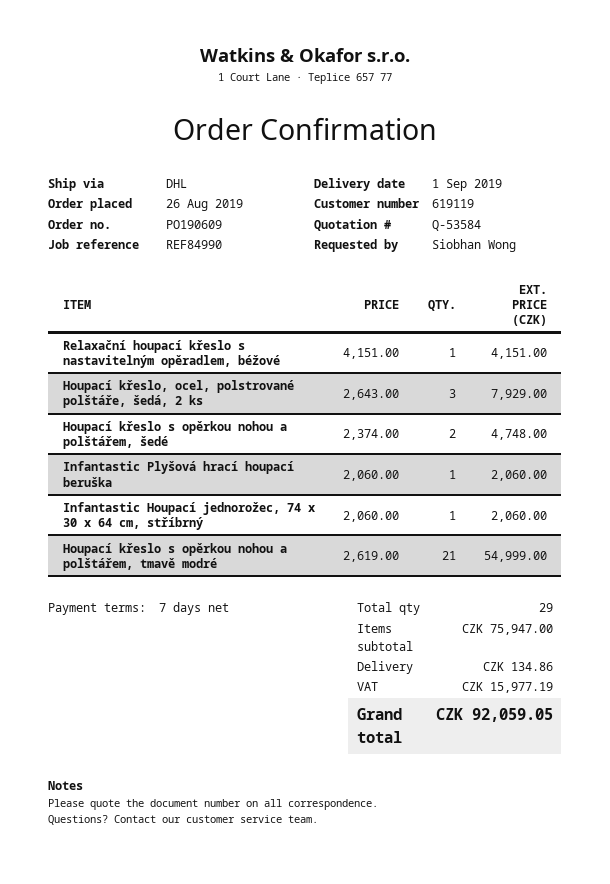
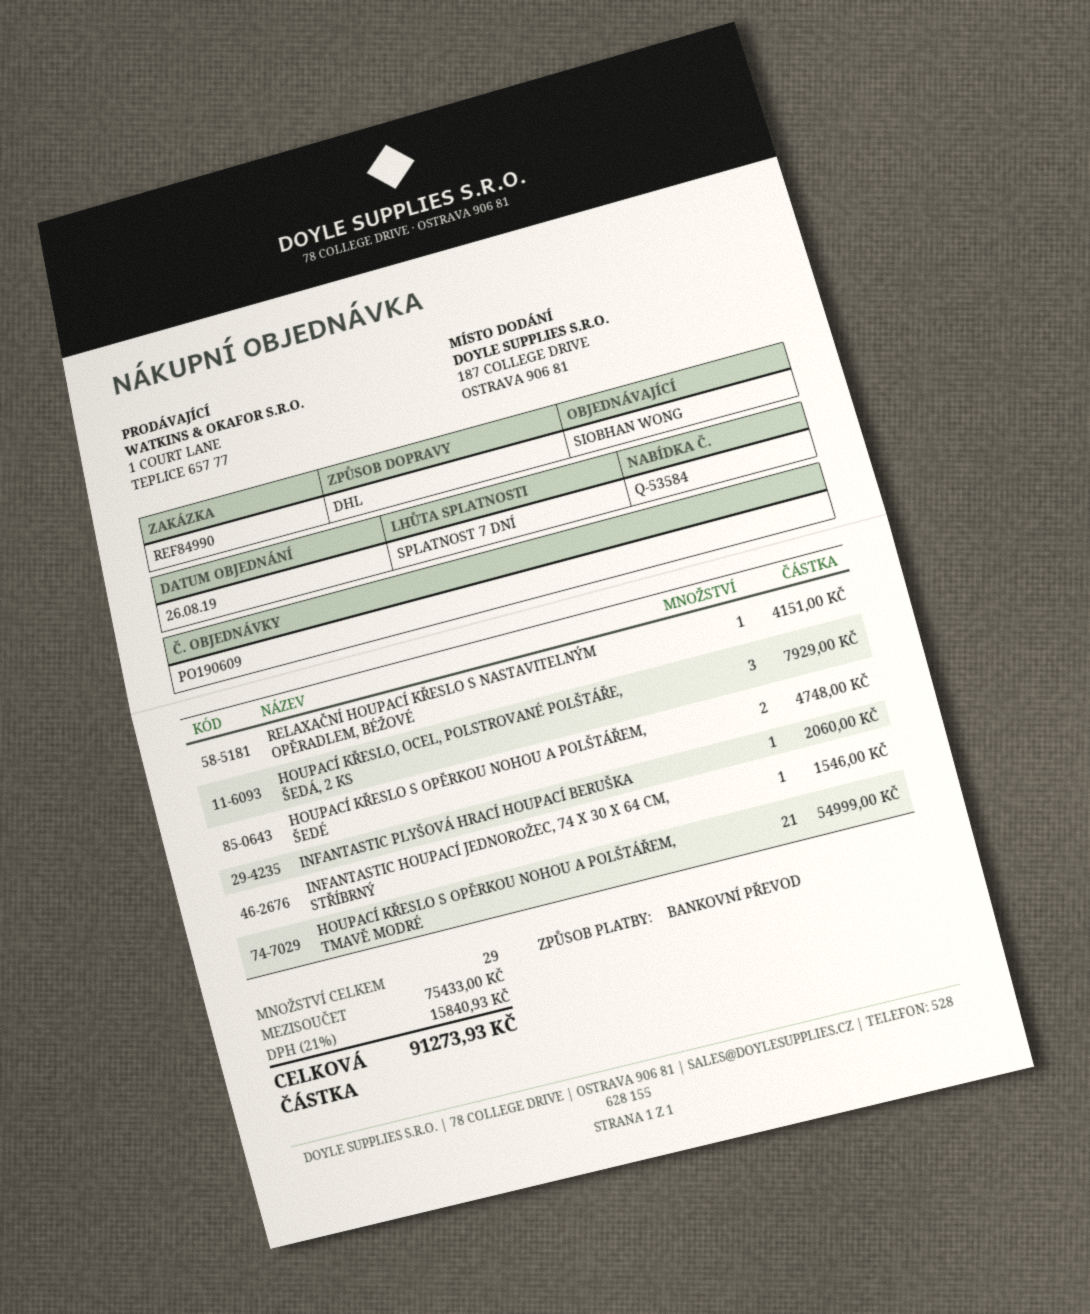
Infantastic Houpací jednorožec, 74 x 30 x 64 cm, stříbrný: 1 for 2060.00 -> 1 for 1546.00
subtotal: 75947.00 -> 75433.00
shipping: 134.86 -> none
tax: 15977.19 -> 15840.93
total: 92059.05 -> 91273.93

